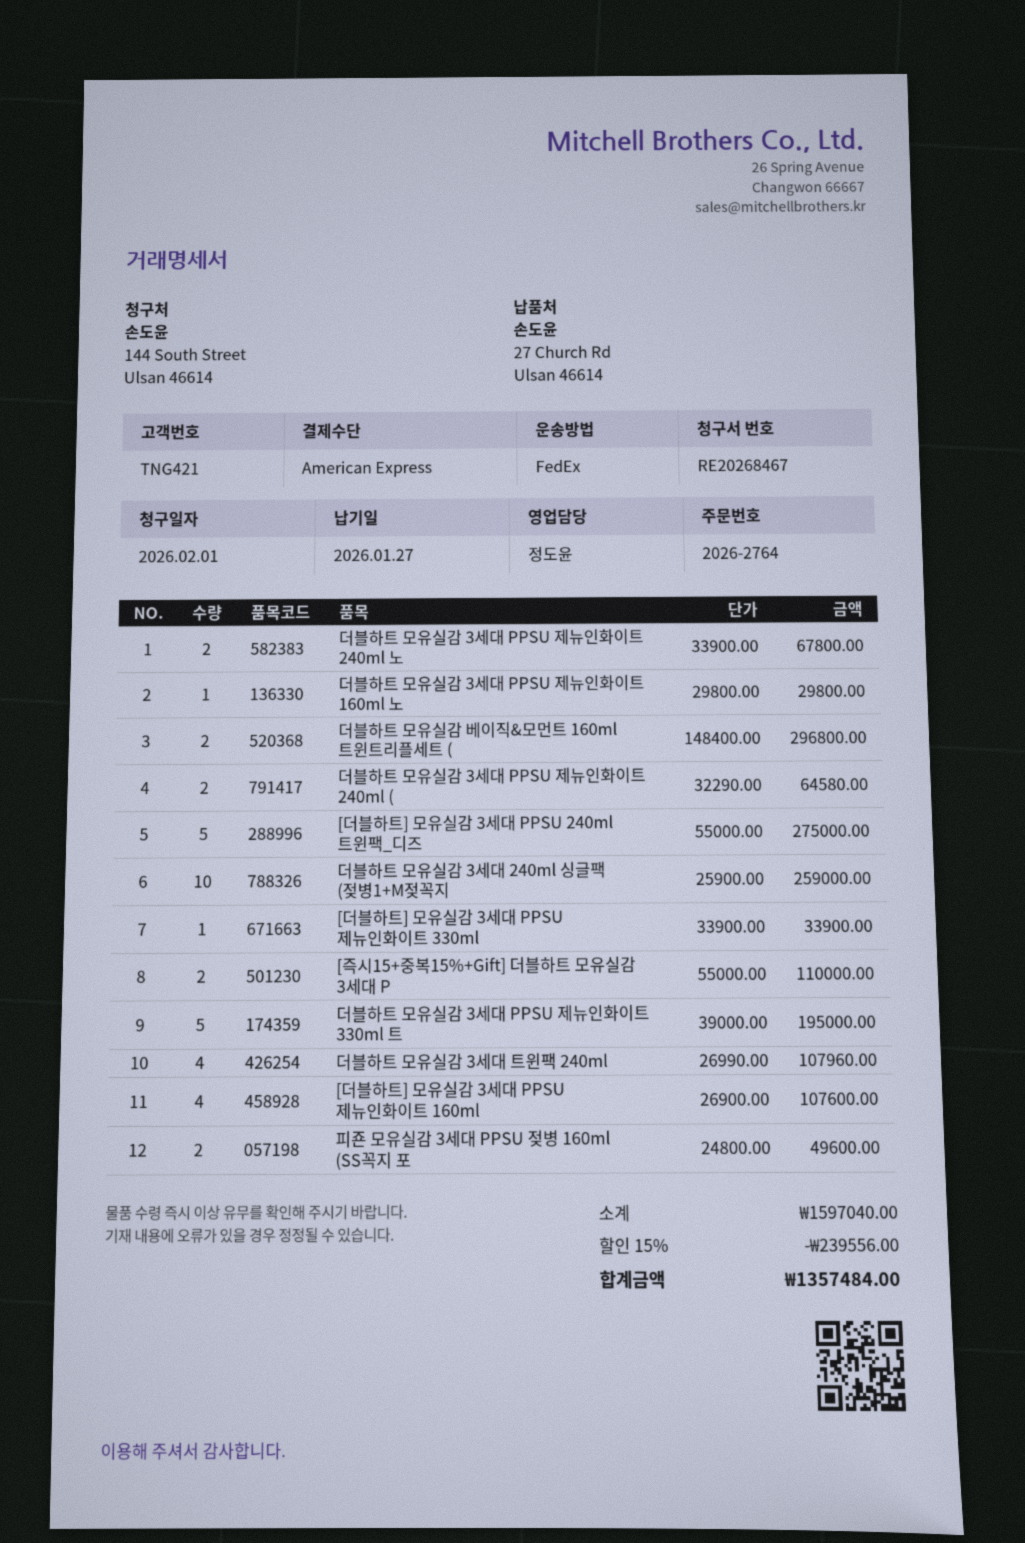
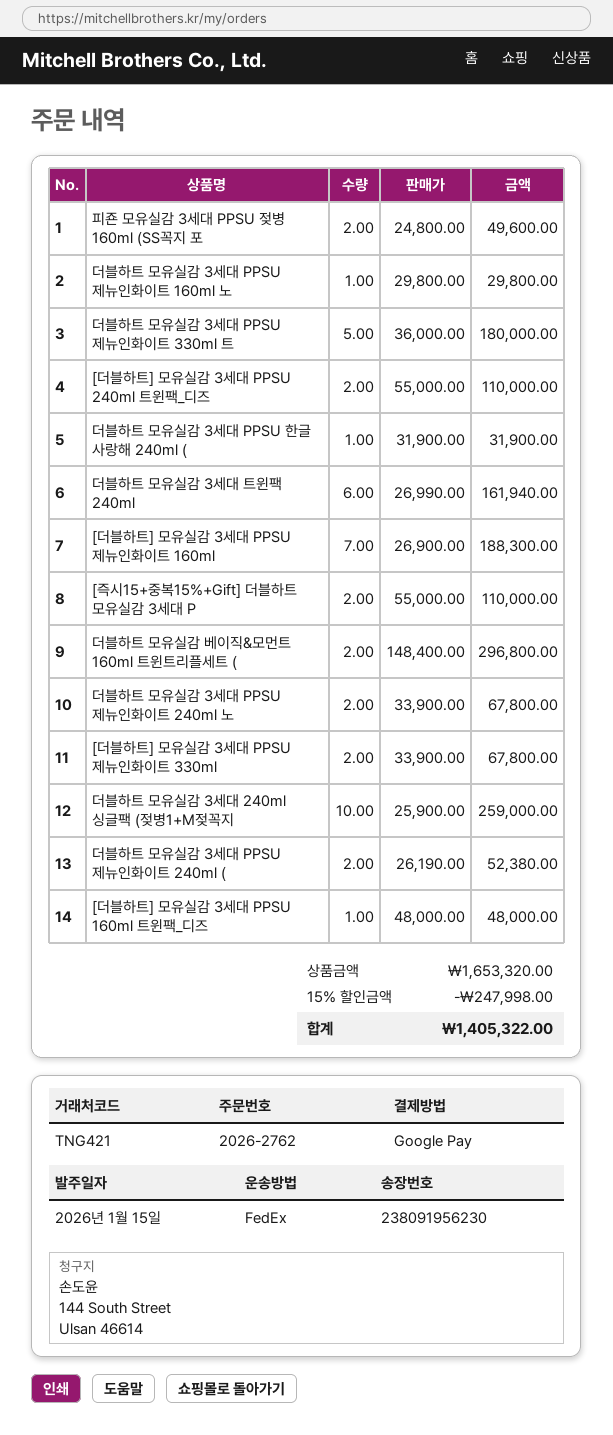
order number: 2026-2764 -> 2026-2762
payment method: American Express -> Google Pay
더블하트 모유실감 3세대 PPSU 제뉴인화이트 240ml (: 2 x 32290.00 = 64580.00 -> 2 x 26190.00 = 52380.00
[더블하트] 모유실감 3세대 PPSU 240ml 트윈팩_디즈: 5 x 55000.00 = 275000.00 -> 2 x 55000.00 = 110000.00
[더블하트] 모유실감 3세대 PPSU 제뉴인화이트 330ml: 1 x 33900.00 = 33900.00 -> 2 x 33900.00 = 67800.00
더블하트 모유실감 3세대 PPSU 제뉴인화이트 330ml 트: 5 x 39000.00 = 195000.00 -> 5 x 36000.00 = 180000.00
더블하트 모유실감 3세대 트윈팩 240ml: 4 x 26990.00 = 107960.00 -> 6 x 26990.00 = 161940.00
[더블하트] 모유실감 3세대 PPSU 제뉴인화이트 160ml: 4 x 26900.00 = 107600.00 -> 7 x 26900.00 = 188300.00
더블하트 모유실감 3세대 PPSU 한글 사랑해 240ml (: none -> 1 x 31900.00 = 31900.00
[더블하트] 모유실감 3세대 PPSU 160ml 트윈팩_디즈: none -> 1 x 48000.00 = 48000.00
subtotal: 1597040.00 -> 1653320.00
discount: 15% = 239556.00 -> 15% = 247998.00
total: 1357484.00 -> 1405322.00

